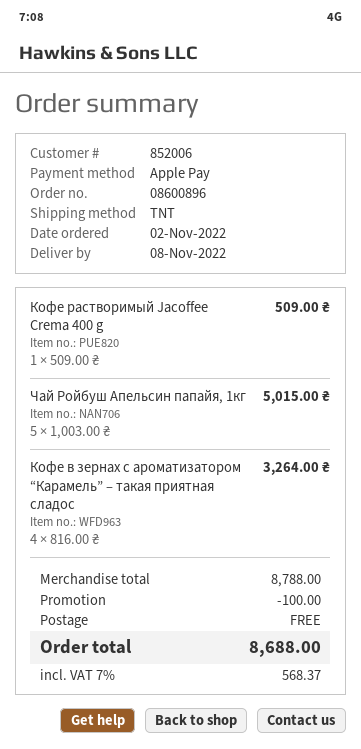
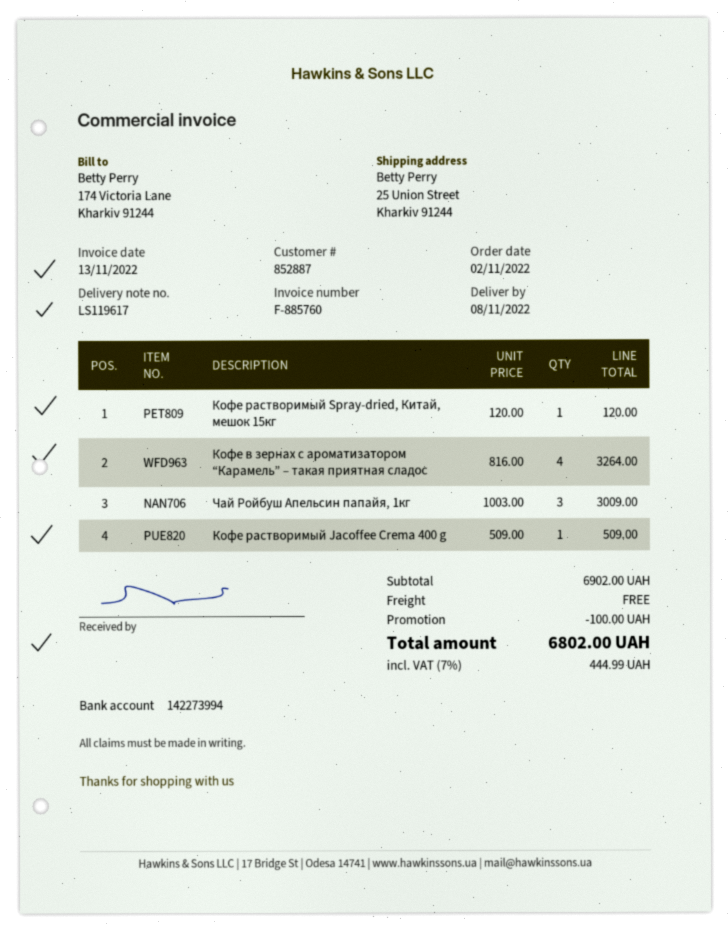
customer number: 852006 -> 852887
Чай Ройбуш Апельсин папайя, 1кг: 5 x 1003.00 = 5015.00 -> 3 x 1003.00 = 3009.00
Кофе растворимый Spray-dried, Китай, мешок 15кг: none -> 1 x 120.00 = 120.00
subtotal: 8788.00 -> 6902.00
tax: 7% = 568.37 -> 7% = 444.99
total: 8688.00 -> 6802.00

